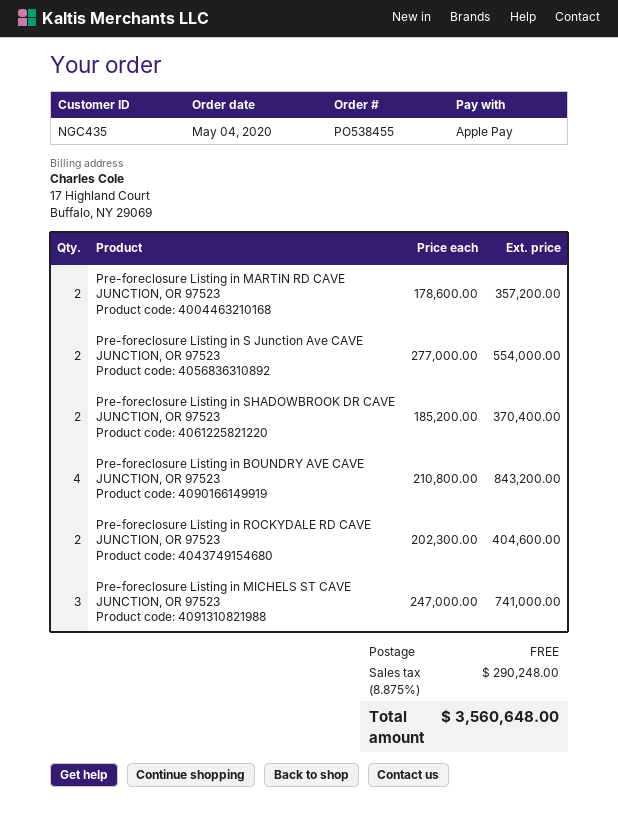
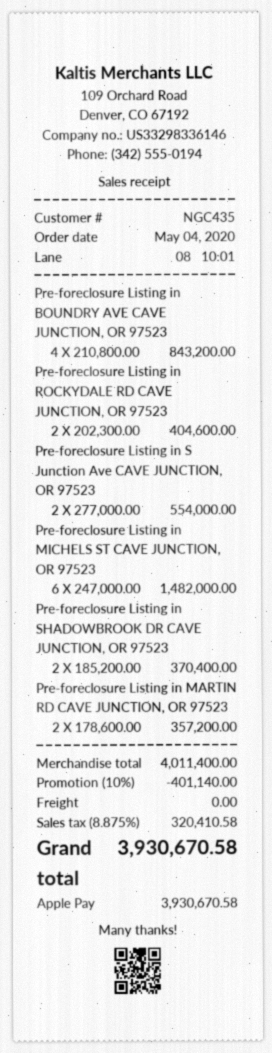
Pre-foreclosure Listing in MICHELS ST CAVE JUNCTION, OR 97523: 3 x 247000.00 = 741000.00 -> 6 x 247000.00 = 1482000.00
discount: none -> 10% = 401140.00
tax: 8.875% = 290248.00 -> 8.875% = 320410.58
total: 3560648.00 -> 3930670.58

